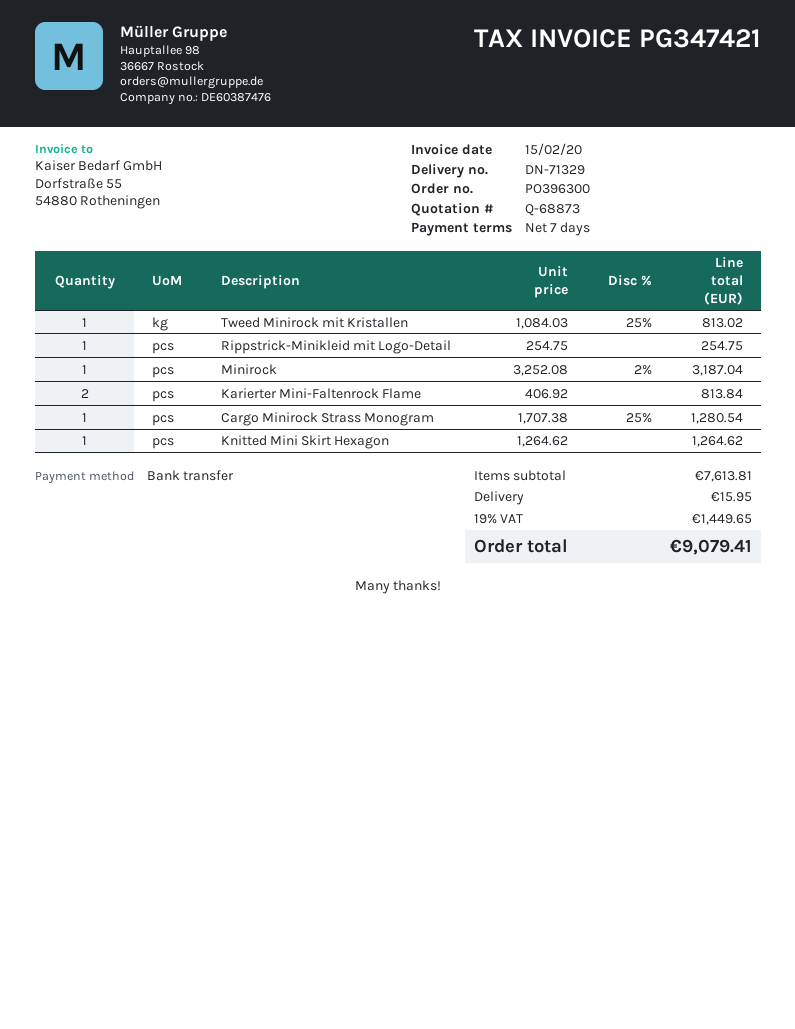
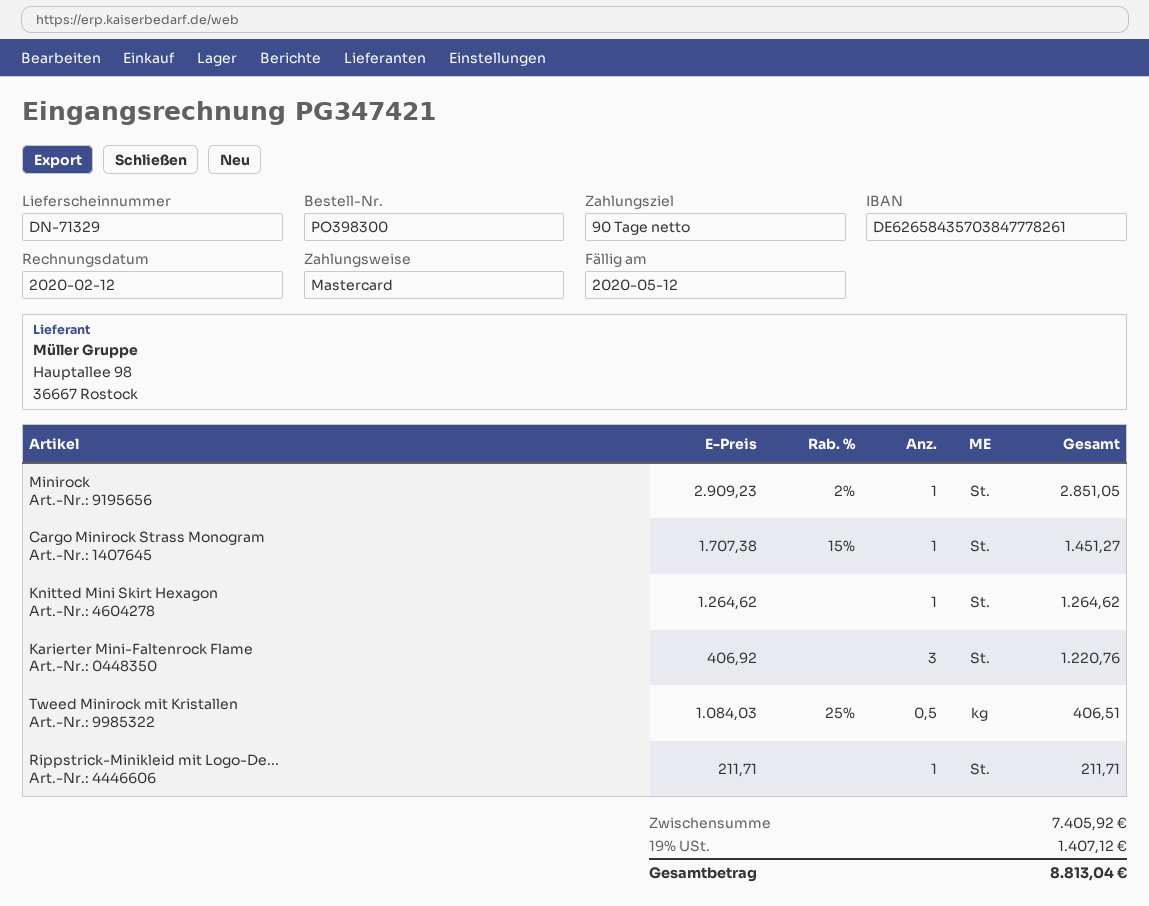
order number: PO396300 -> PO398300
invoice date: 2020-02-15 -> 2020-02-12
payment terms: 7 days -> 90 days
payment method: bank transfer -> Mastercard
Tweed Minirock mit Kristallen: 1 x 1084.03 - 25% = 813.02 -> 0.5 x 1084.03 - 25% = 406.51
Rippstrick-Minikleid mit Logo-Detail: 1 x 254.75 = 254.75 -> 1 x 211.71 = 211.71
Minirock: 1 x 3252.08 - 2% = 3187.04 -> 1 x 2909.23 - 2% = 2851.05
Karierter Mini-Faltenrock Flame: 2 x 406.92 = 813.84 -> 3 x 406.92 = 1220.76
Cargo Minirock Strass Monogram: 1 x 1707.38 - 25% = 1280.54 -> 1 x 1707.38 - 15% = 1451.27
subtotal: 7613.81 -> 7405.92
shipping: 15.95 -> none
tax: 19% = 1449.65 -> 19% = 1407.12
total: 9079.41 -> 8813.04

